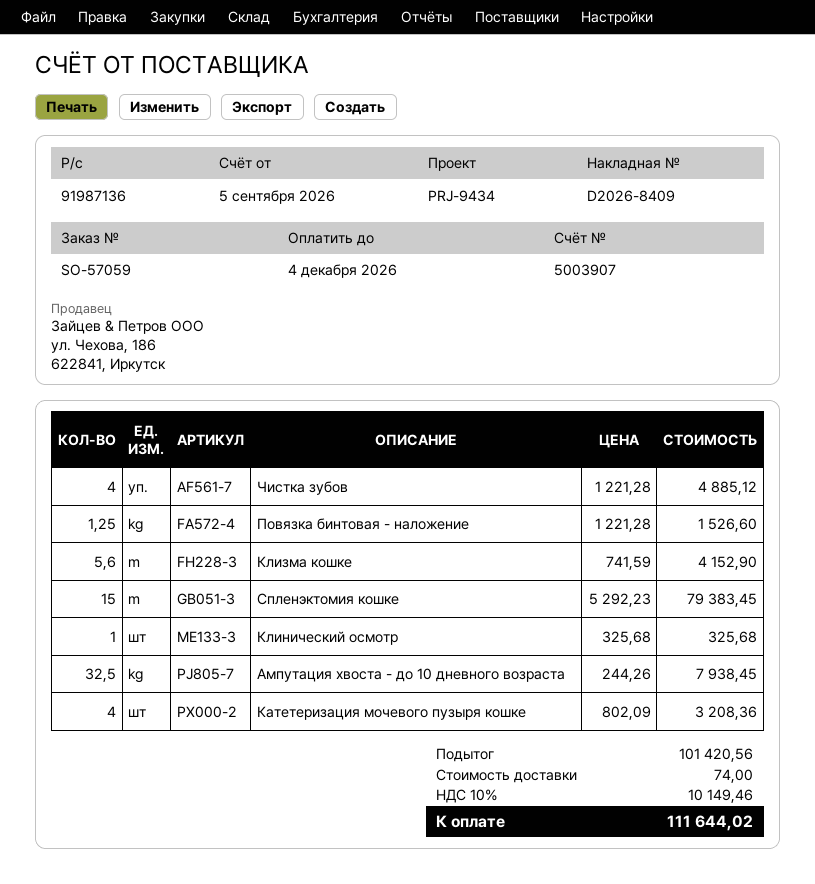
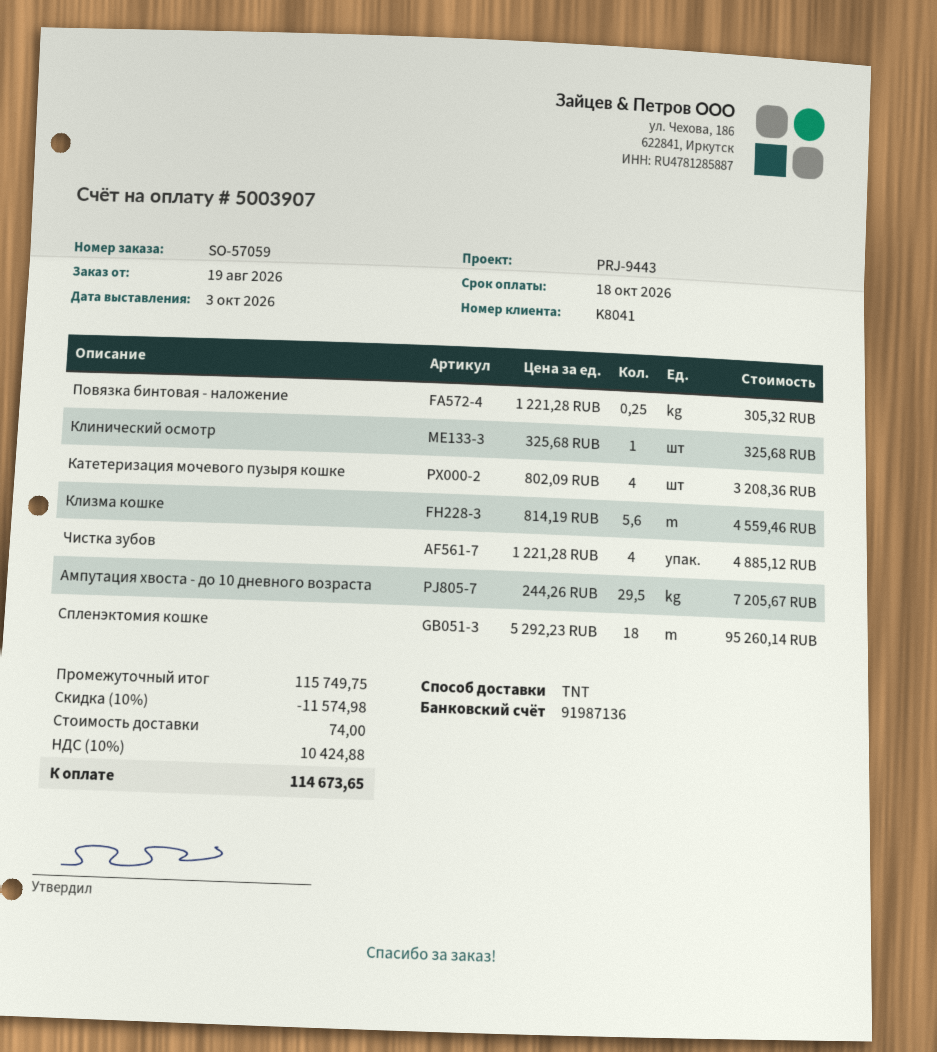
invoice date: 2026-09-05 -> 2026-10-03
due date: 2026-12-04 -> 2026-10-18
reference: PRJ-9434 -> PRJ-9443
Повязка бинтовая - наложение: 1.25 x 1221.28 = 1526.60 -> 0.25 x 1221.28 = 305.32
Клизма кошке: 5.6 x 741.59 = 4152.90 -> 5.6 x 814.19 = 4559.46
Спленэктомия кошке: 15 x 5292.23 = 79383.45 -> 18 x 5292.23 = 95260.14
Ампутация хвоста - до 10 дневного возраста: 32.5 x 244.26 = 7938.45 -> 29.5 x 244.26 = 7205.67
subtotal: 101420.56 -> 115749.75
discount: none -> 10% = 11574.98
tax: 10% = 10149.46 -> 10% = 10424.88
total: 111644.02 -> 114673.65

